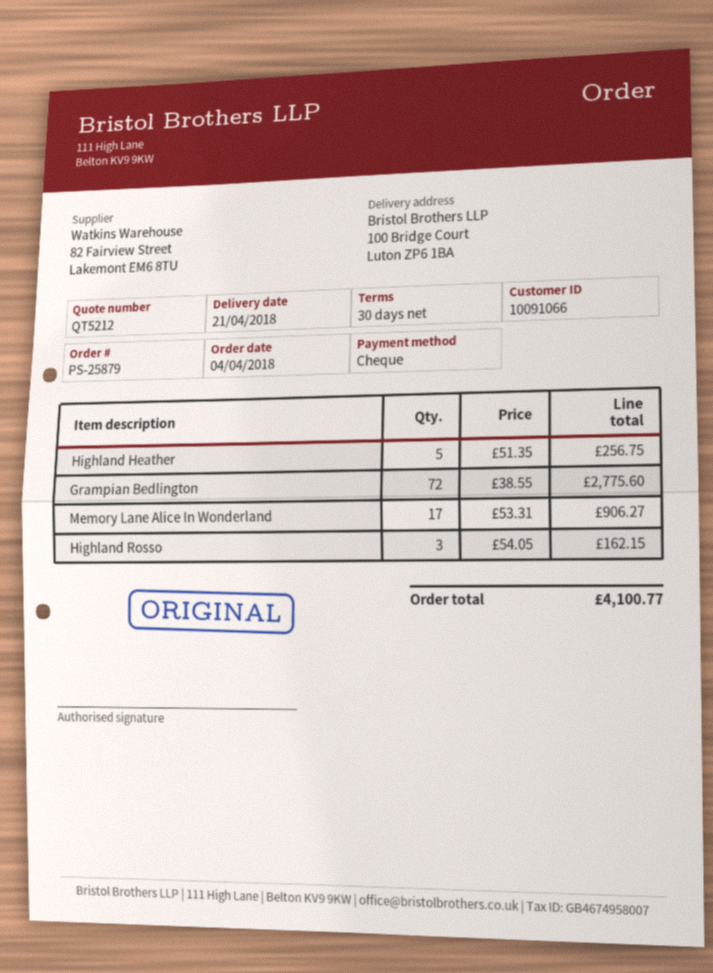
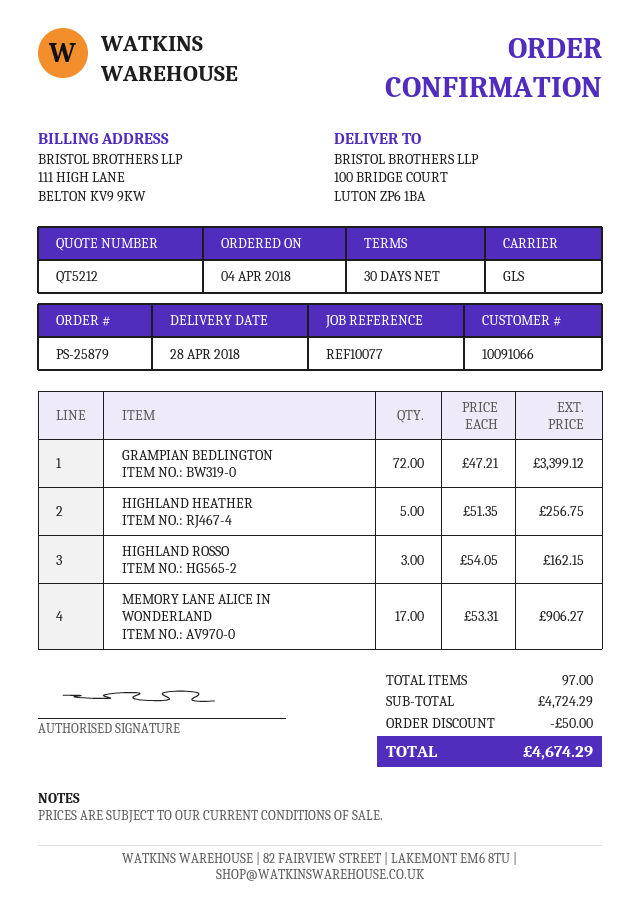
delivery date: 2018-04-21 -> 2018-04-28
Grampian Bedlington: 72 x 38.55 = 2775.60 -> 72 x 47.21 = 3399.12
discount: none -> 50.00
total: 4100.77 -> 4674.29

